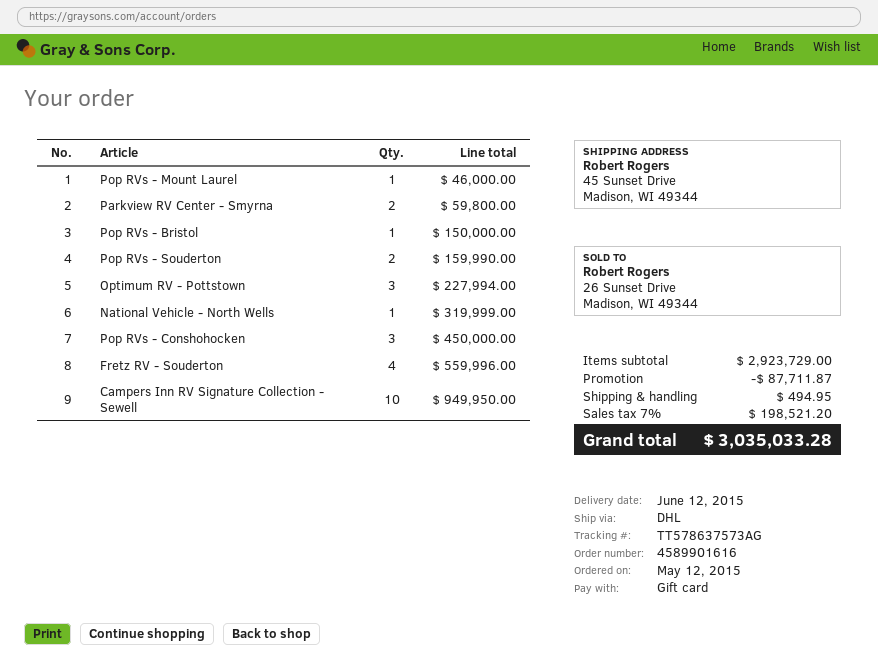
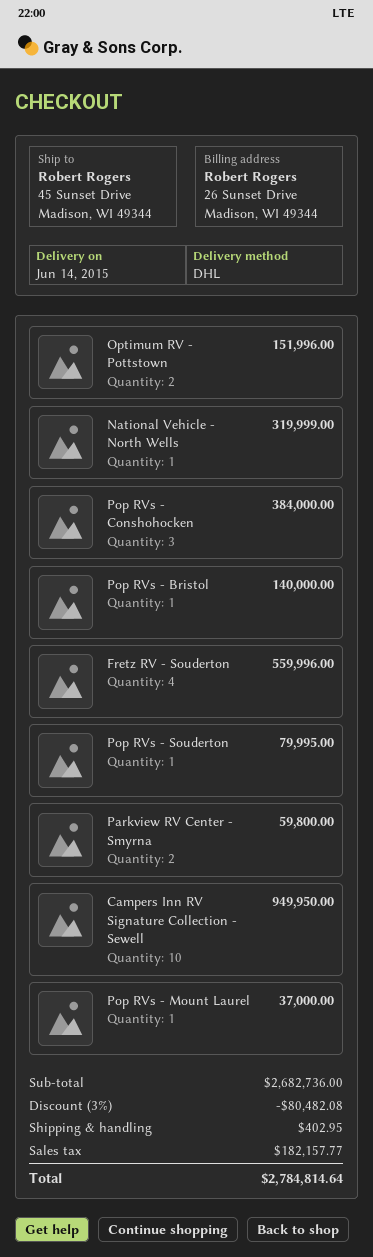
delivery date: 2015-06-12 -> 2015-06-14
Pop RVs - Mount Laurel: 1 for 46000.00 -> 1 for 37000.00
Pop RVs - Bristol: 1 for 150000.00 -> 1 for 140000.00
Pop RVs - Souderton: 2 for 159990.00 -> 1 for 79995.00
Optimum RV - Pottstown: 3 for 227994.00 -> 2 for 151996.00
Pop RVs - Conshohocken: 3 for 450000.00 -> 3 for 384000.00
subtotal: 2923729.00 -> 2682736.00
discount: 87711.87 -> 80482.08
shipping: 494.95 -> 402.95
tax: 198521.20 -> 182157.77
total: 3035033.28 -> 2784814.64

